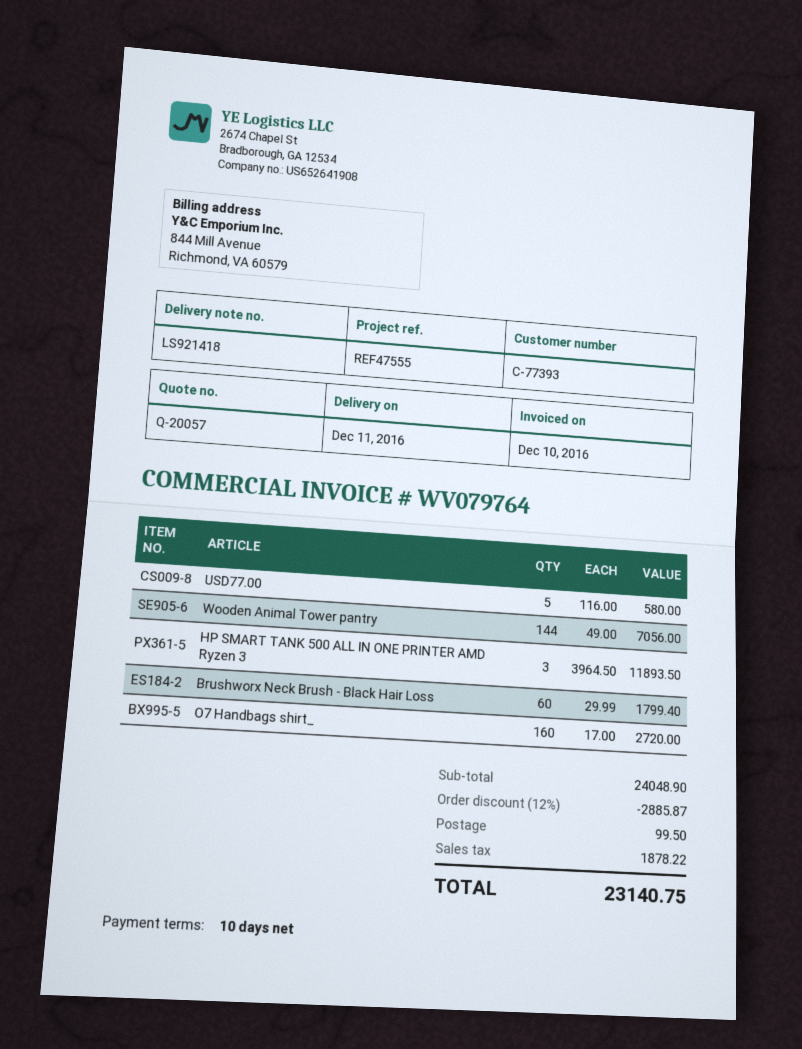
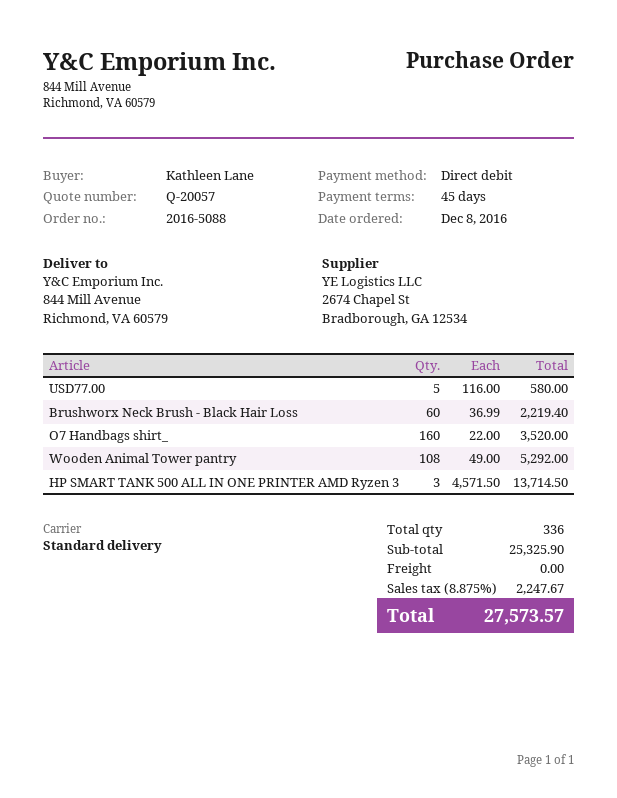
payment terms: 10 days -> 45 days
Wooden Animal Tower pantry: 144 x 49.00 = 7056.00 -> 108 x 49.00 = 5292.00
HP SMART TANK 500 ALL IN ONE PRINTER AMD Ryzen 3: 3 x 3964.50 = 11893.50 -> 3 x 4571.50 = 13714.50
Brushworx Neck Brush - Black Hair Loss: 60 x 29.99 = 1799.40 -> 60 x 36.99 = 2219.40
O7 Handbags shirt_: 160 x 17.00 = 2720.00 -> 160 x 22.00 = 3520.00
subtotal: 24048.90 -> 25325.90
discount: 12% = 2885.87 -> none
shipping: 99.50 -> 0.00
tax: 1878.22 -> 2247.67
total: 23140.75 -> 27573.57

